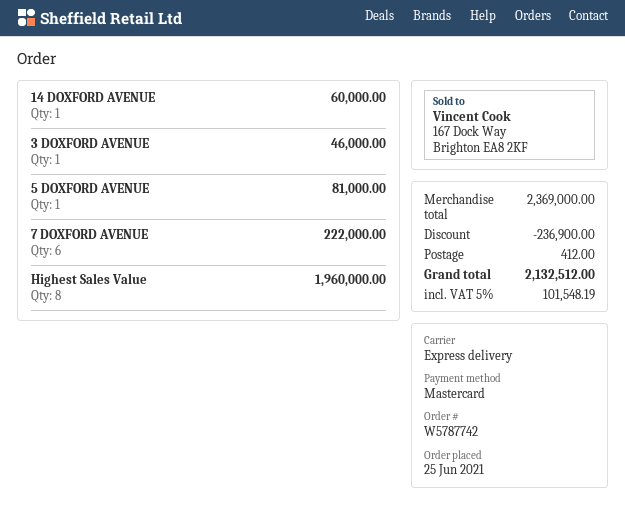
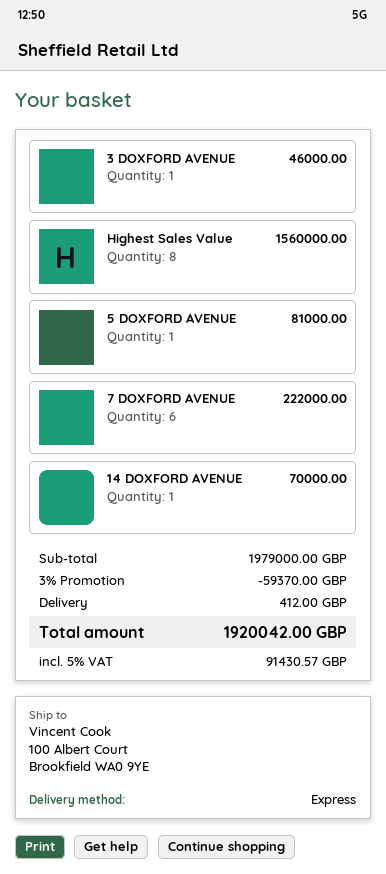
14 DOXFORD AVENUE: 1 for 60000.00 -> 1 for 70000.00
Highest Sales Value: 8 for 1960000.00 -> 8 for 1560000.00
subtotal: 2369000.00 -> 1979000.00
discount: 236900.00 -> 59370.00
tax: 5% = 101548.19 -> 5% = 91430.57
total: 2132512.00 -> 1920042.00

